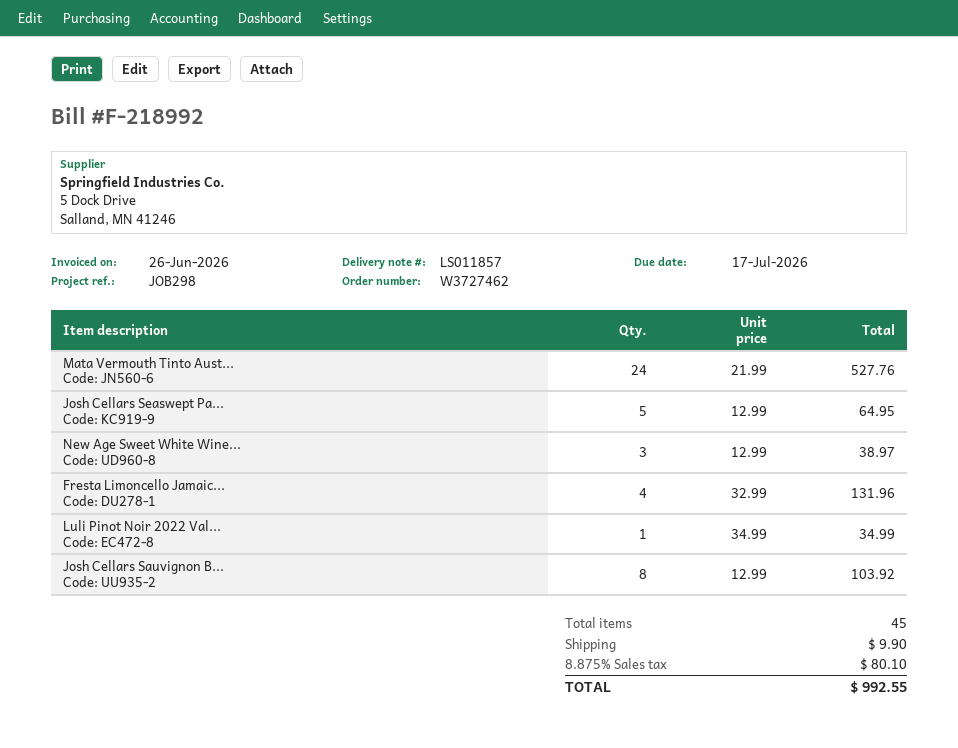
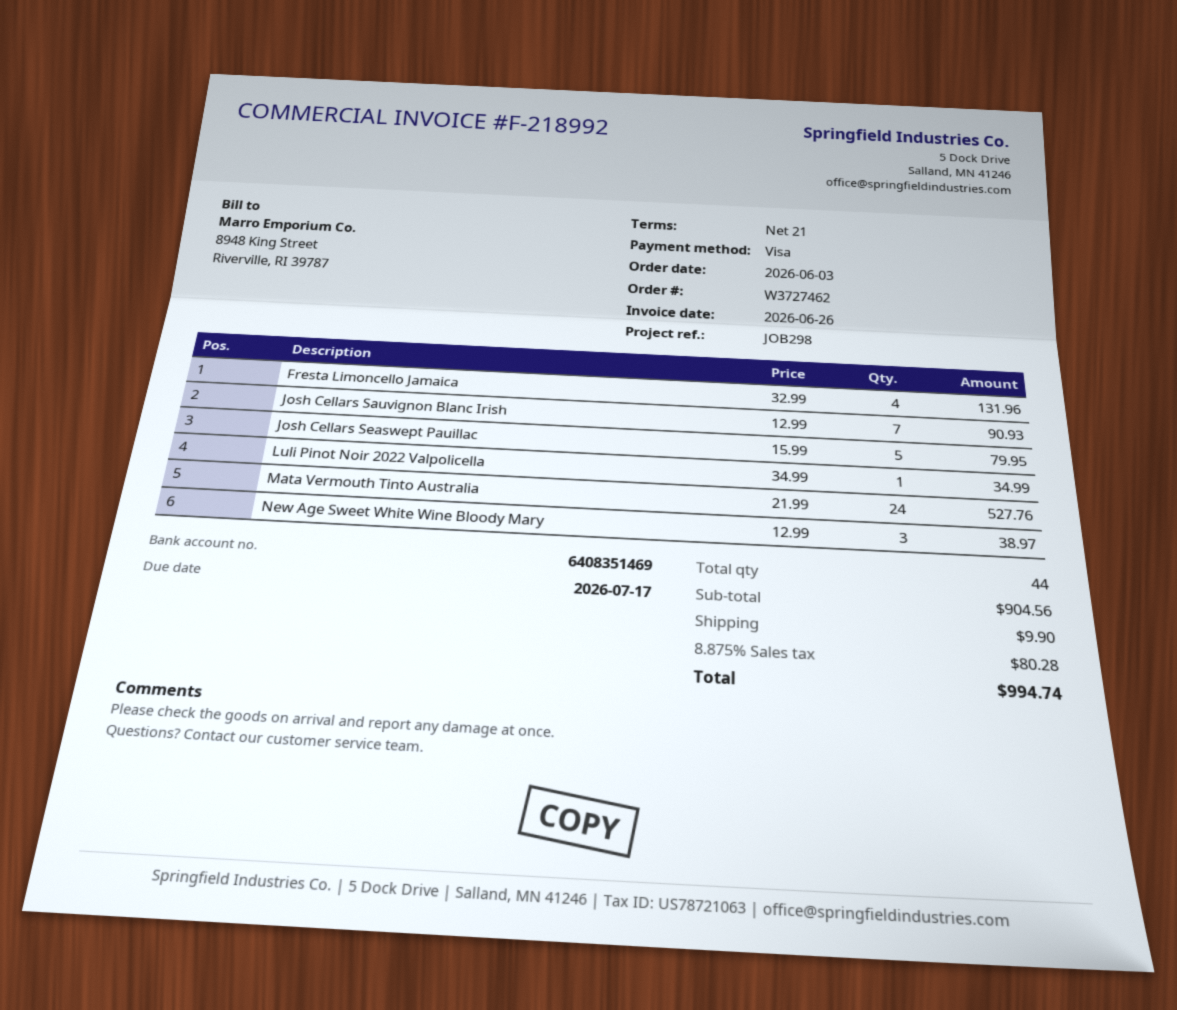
Josh Cellars Seaswept Pa...: 5 x 12.99 = 64.95 -> 5 x 15.99 = 79.95
Josh Cellars Sauvignon B...: 8 x 12.99 = 103.92 -> 7 x 12.99 = 90.93
total quantity: 45 -> 44
tax: 8.875% = 80.10 -> 8.875% = 80.28
total: 992.55 -> 994.74

